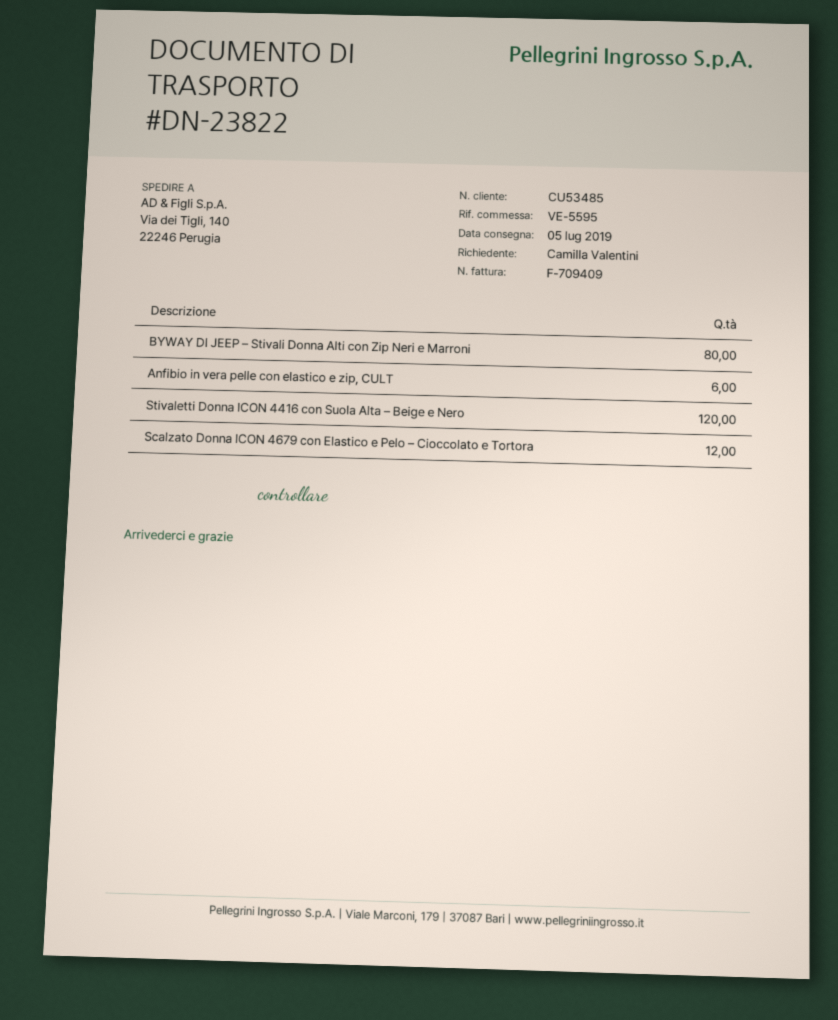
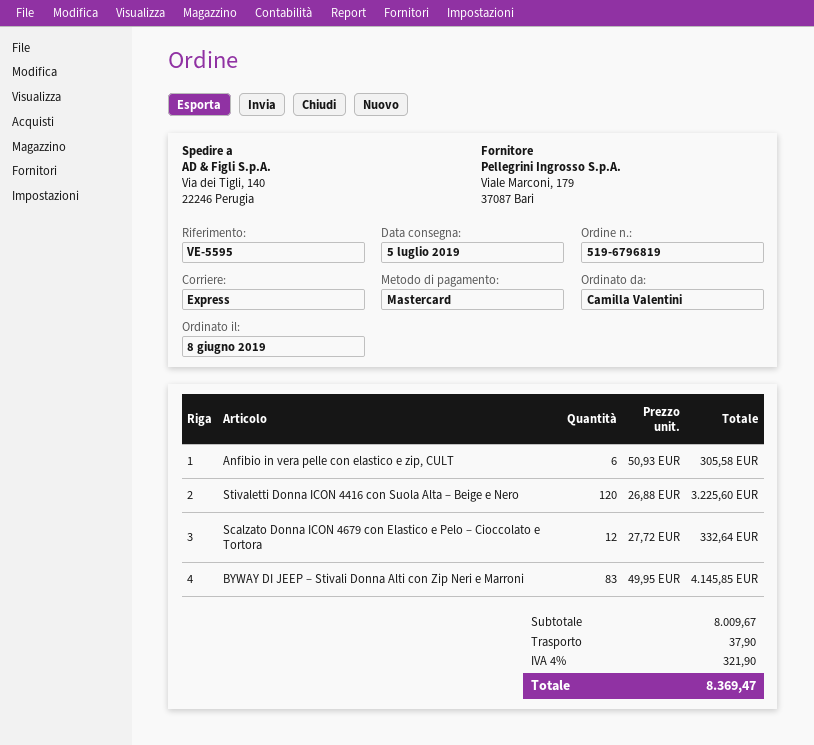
BYWAY DI JEEP – Stivali Donna Alti con Zip Neri e Marroni: 80 -> 83

